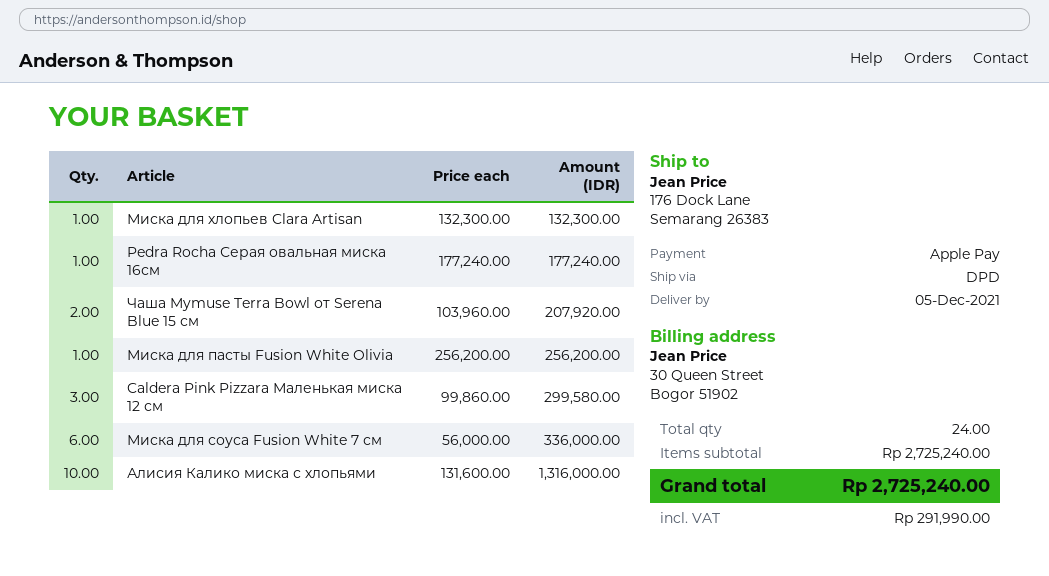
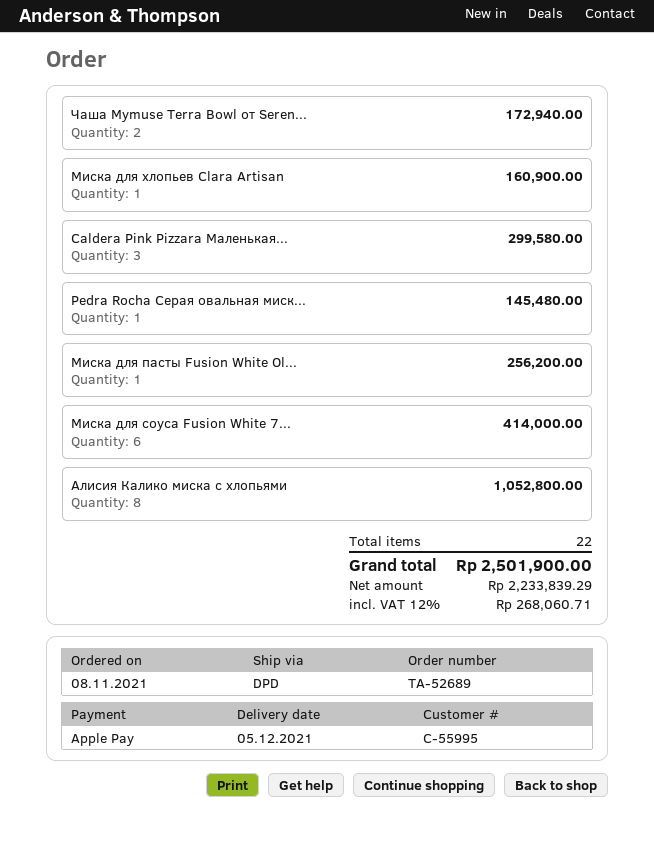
Миска для хлопьев Clara Artisan: 1 for 132300.00 -> 1 for 160900.00
Pedra Rocha Серая овальная миска 16см: 1 for 177240.00 -> 1 for 145480.00
Чаша Mymuse Terra Bowl от Serena Blue 15 см: 2 for 207920.00 -> 2 for 172940.00
Миска для соуса Fusion White 7 см: 6 for 336000.00 -> 6 for 414000.00
Алисия Калико миска с хлопьями: 10 for 1316000.00 -> 8 for 1052800.00
total quantity: 24 -> 22
tax: 291990.00 -> 268060.71
total: 2725240.00 -> 2501900.00

